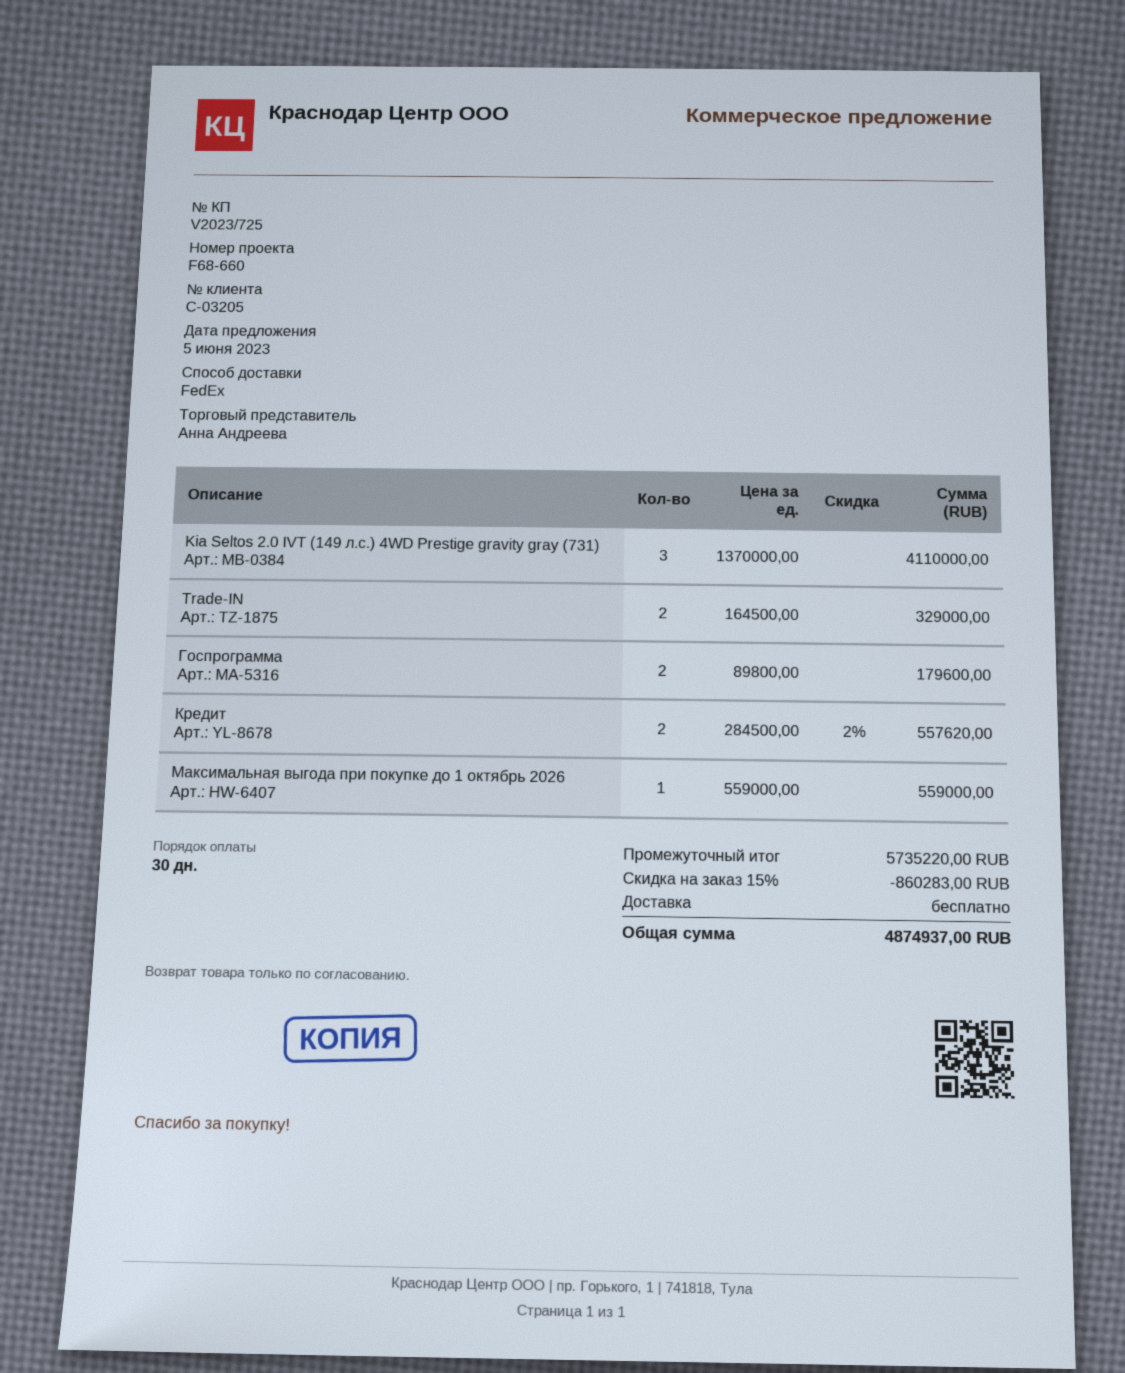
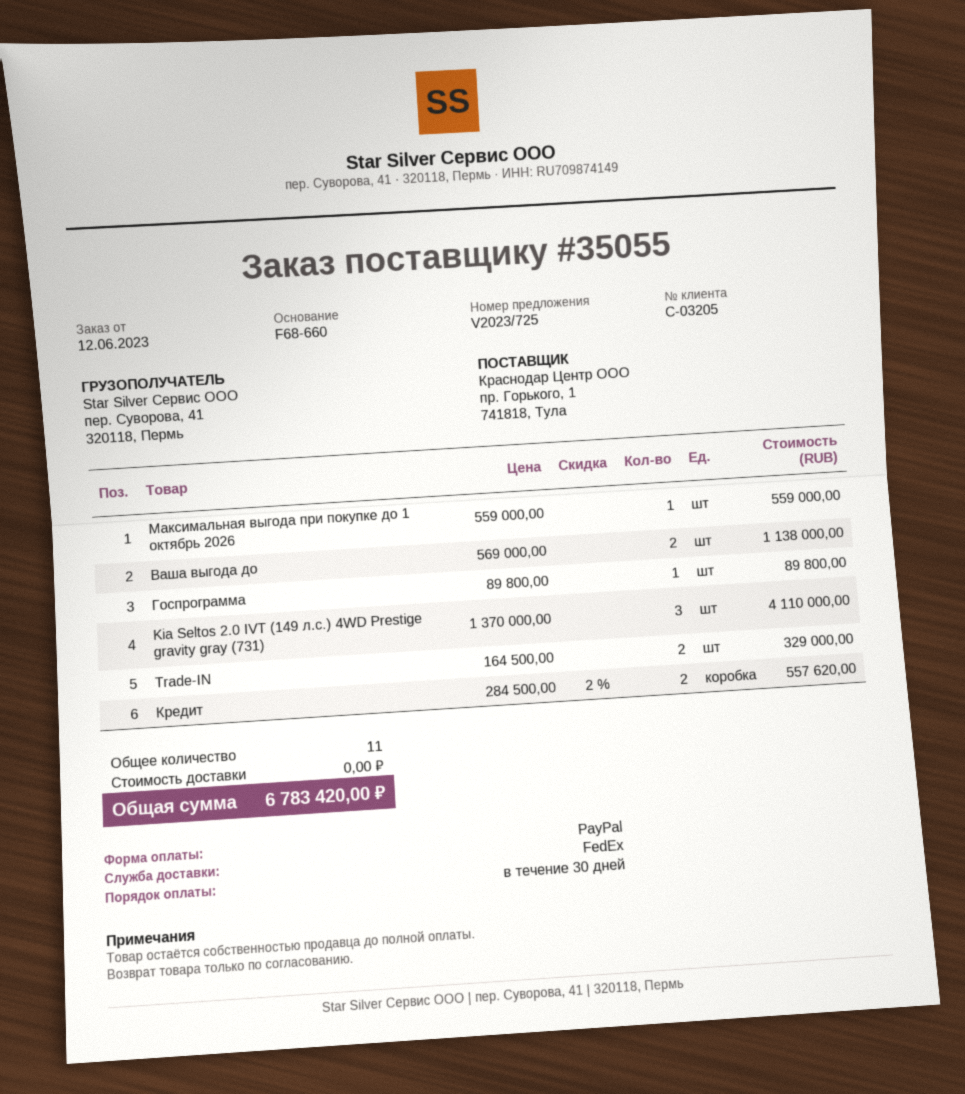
Госпрограмма: 2 x 89800.00 = 179600.00 -> 1 x 89800.00 = 89800.00
Ваша выгода до: none -> 2 x 569000.00 = 1138000.00
discount: 15% = 860283.00 -> none
total: 4874937.00 -> 6783420.00

